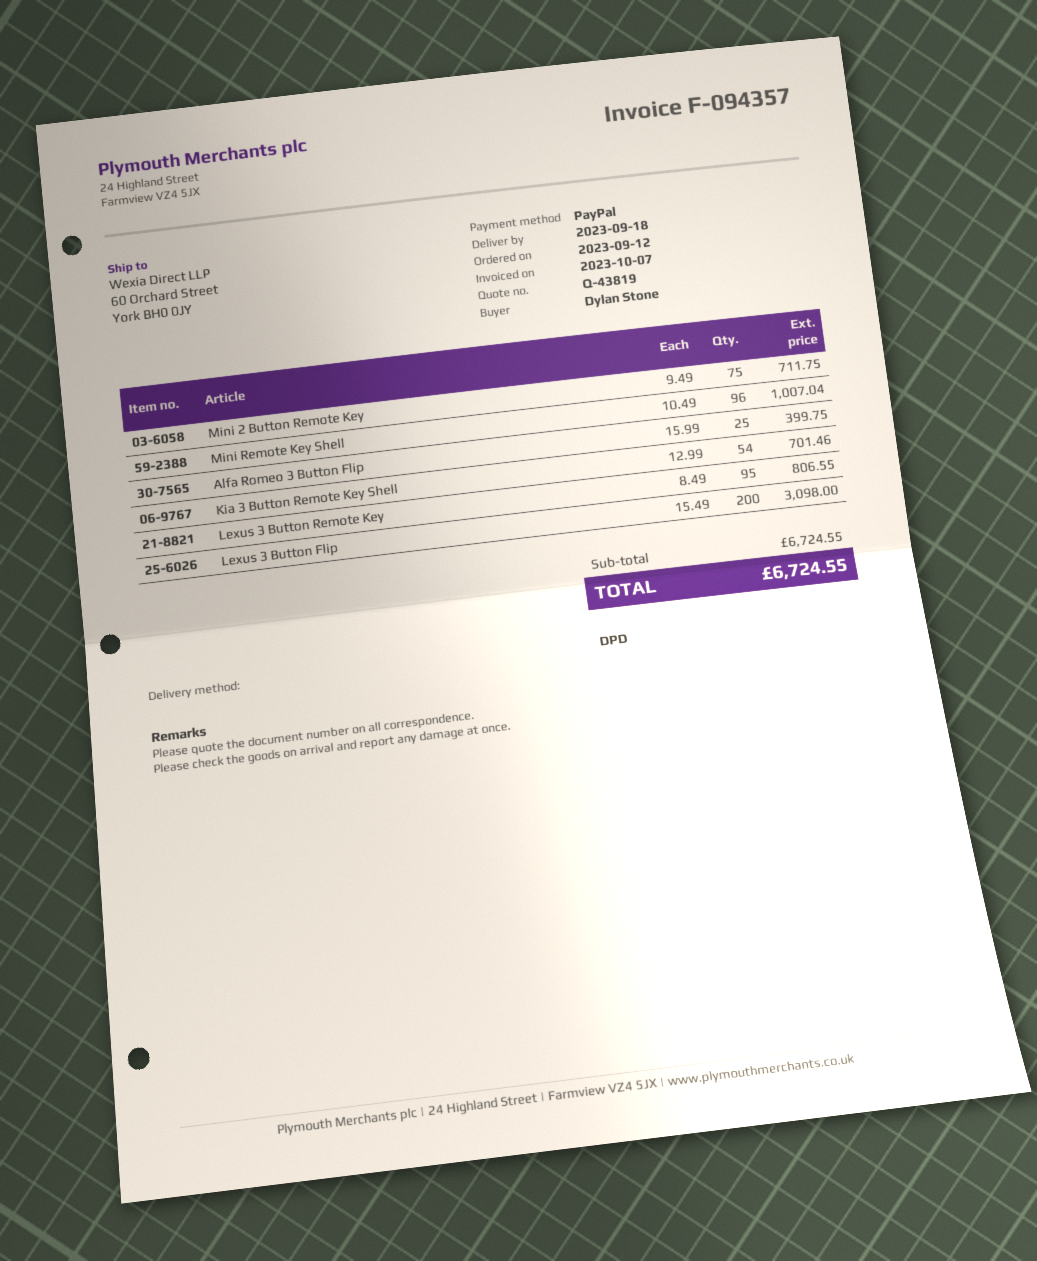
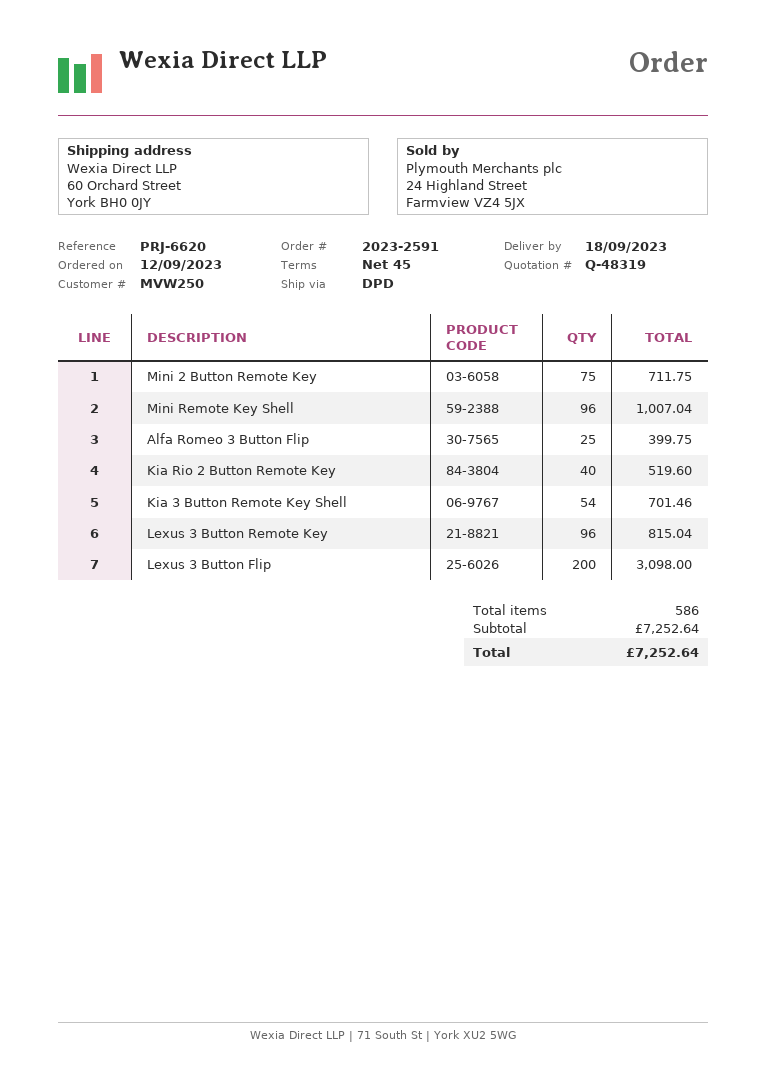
quote number: Q-43819 -> Q-48319
Lexus 3 Button Remote Key: 95 for 806.55 -> 96 for 815.04
Kia Rio 2 Button Remote Key: none -> 40 for 519.60
subtotal: 6724.55 -> 7252.64
total: 6724.55 -> 7252.64

